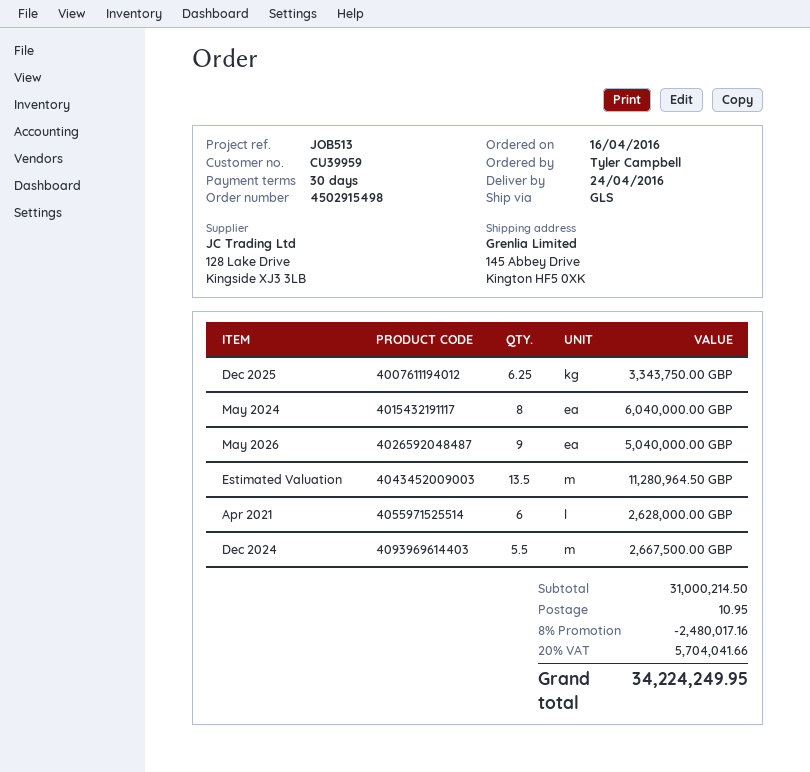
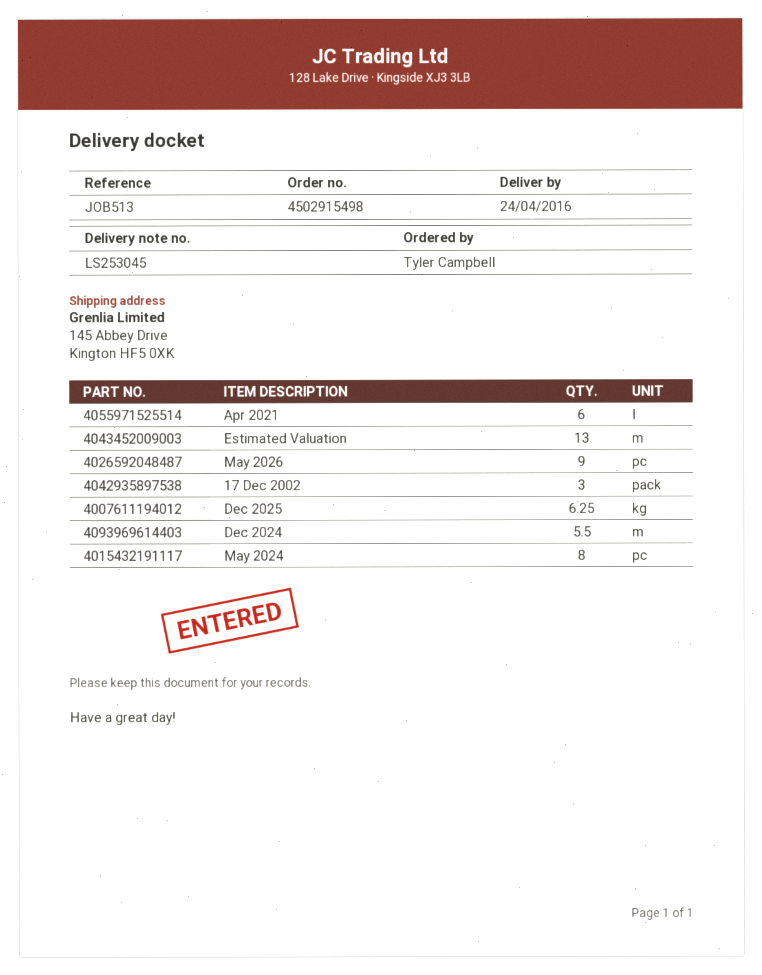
Estimated Valuation: 13.5 -> 13
17 Dec 2002: none -> 3

